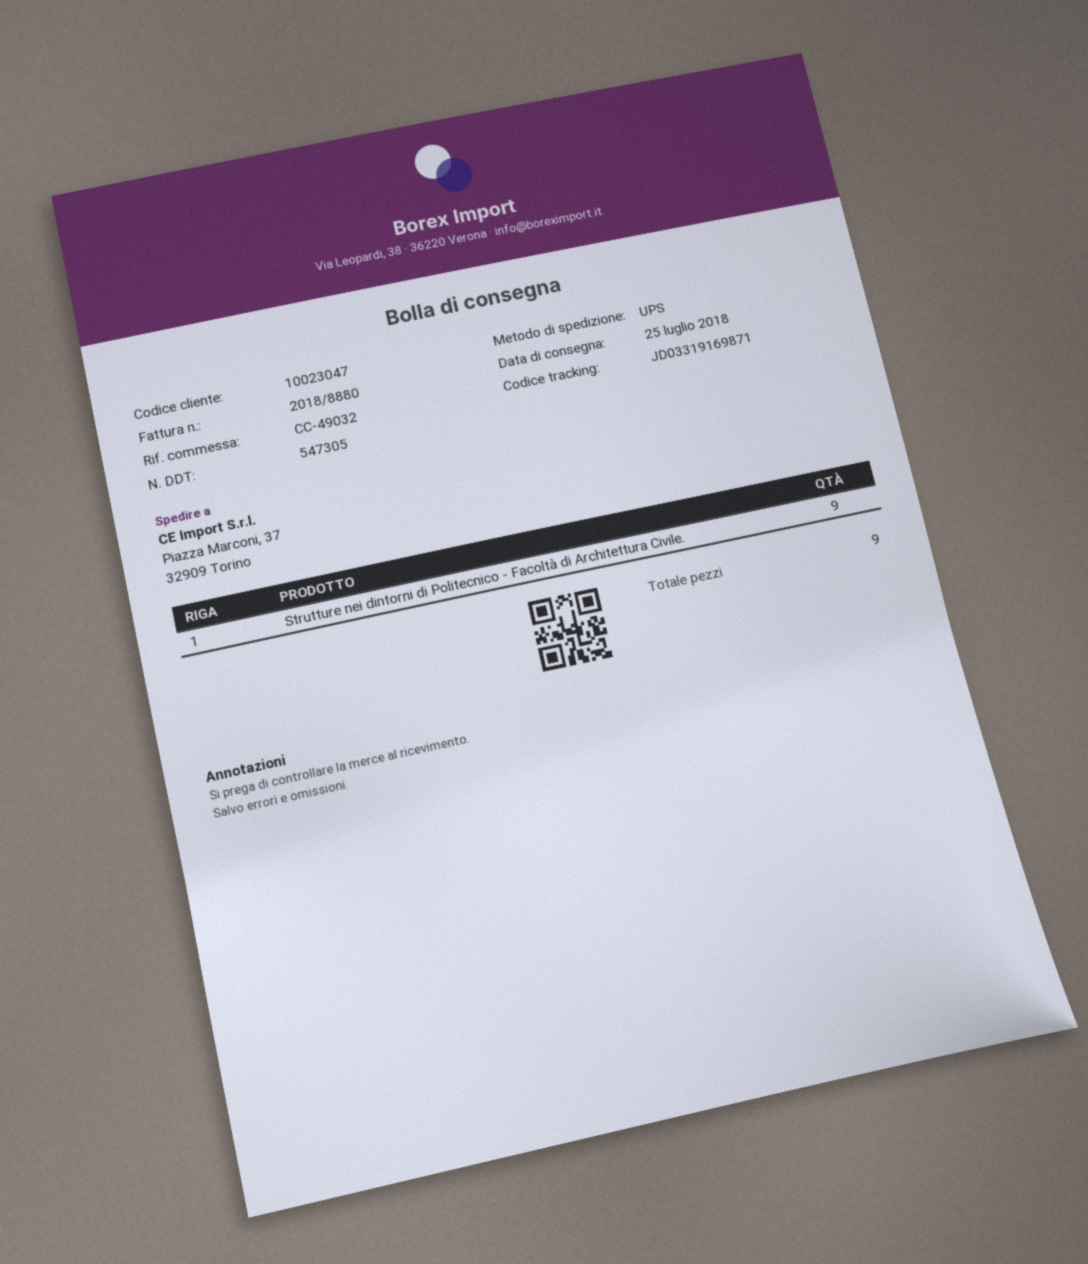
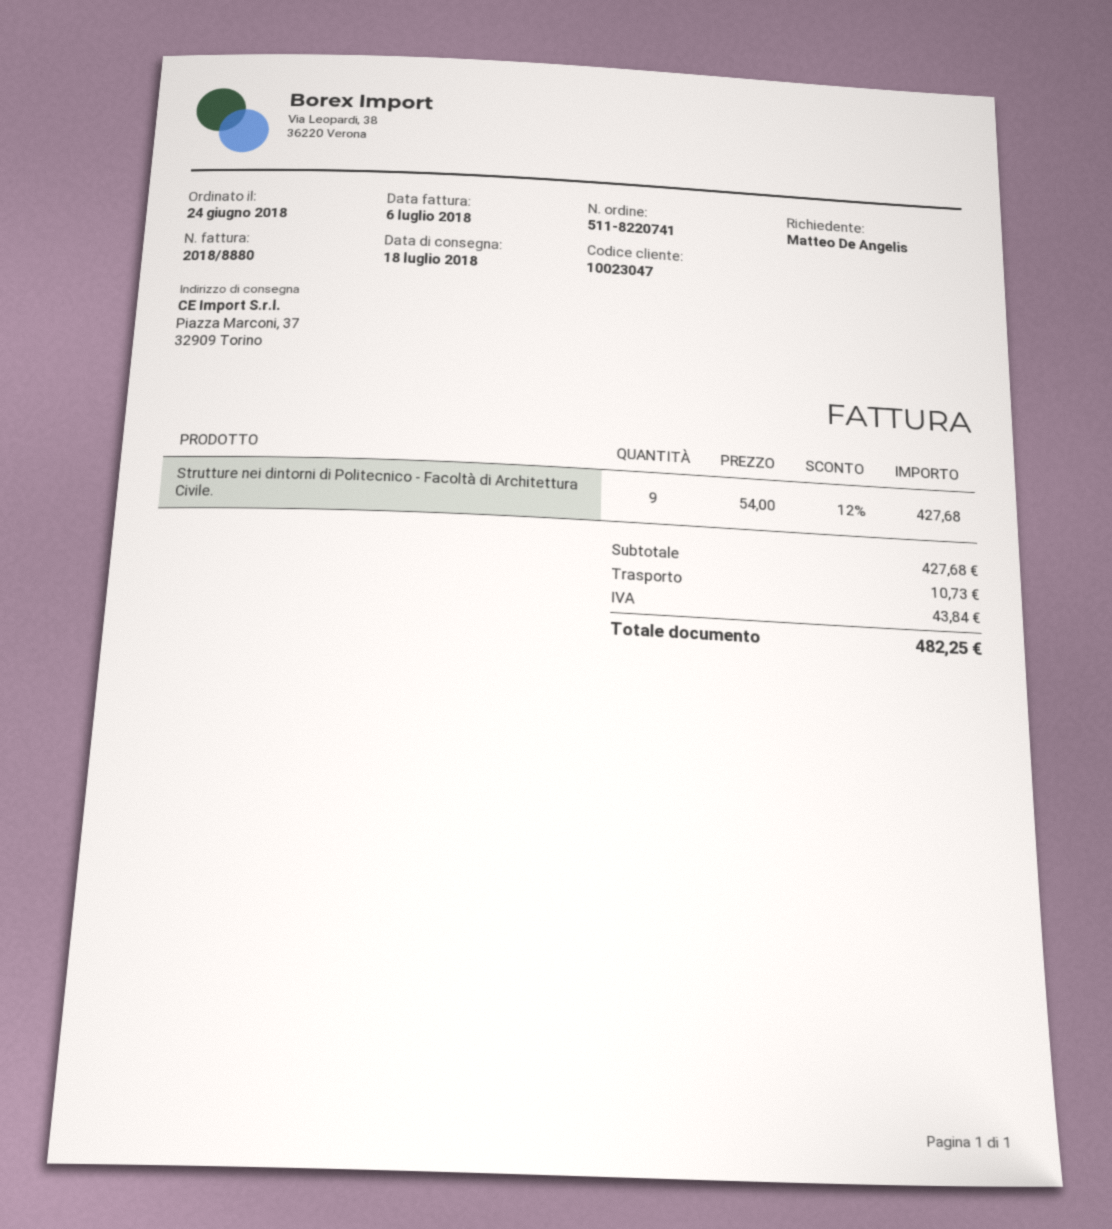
delivery date: 2018-07-25 -> 2018-07-18

